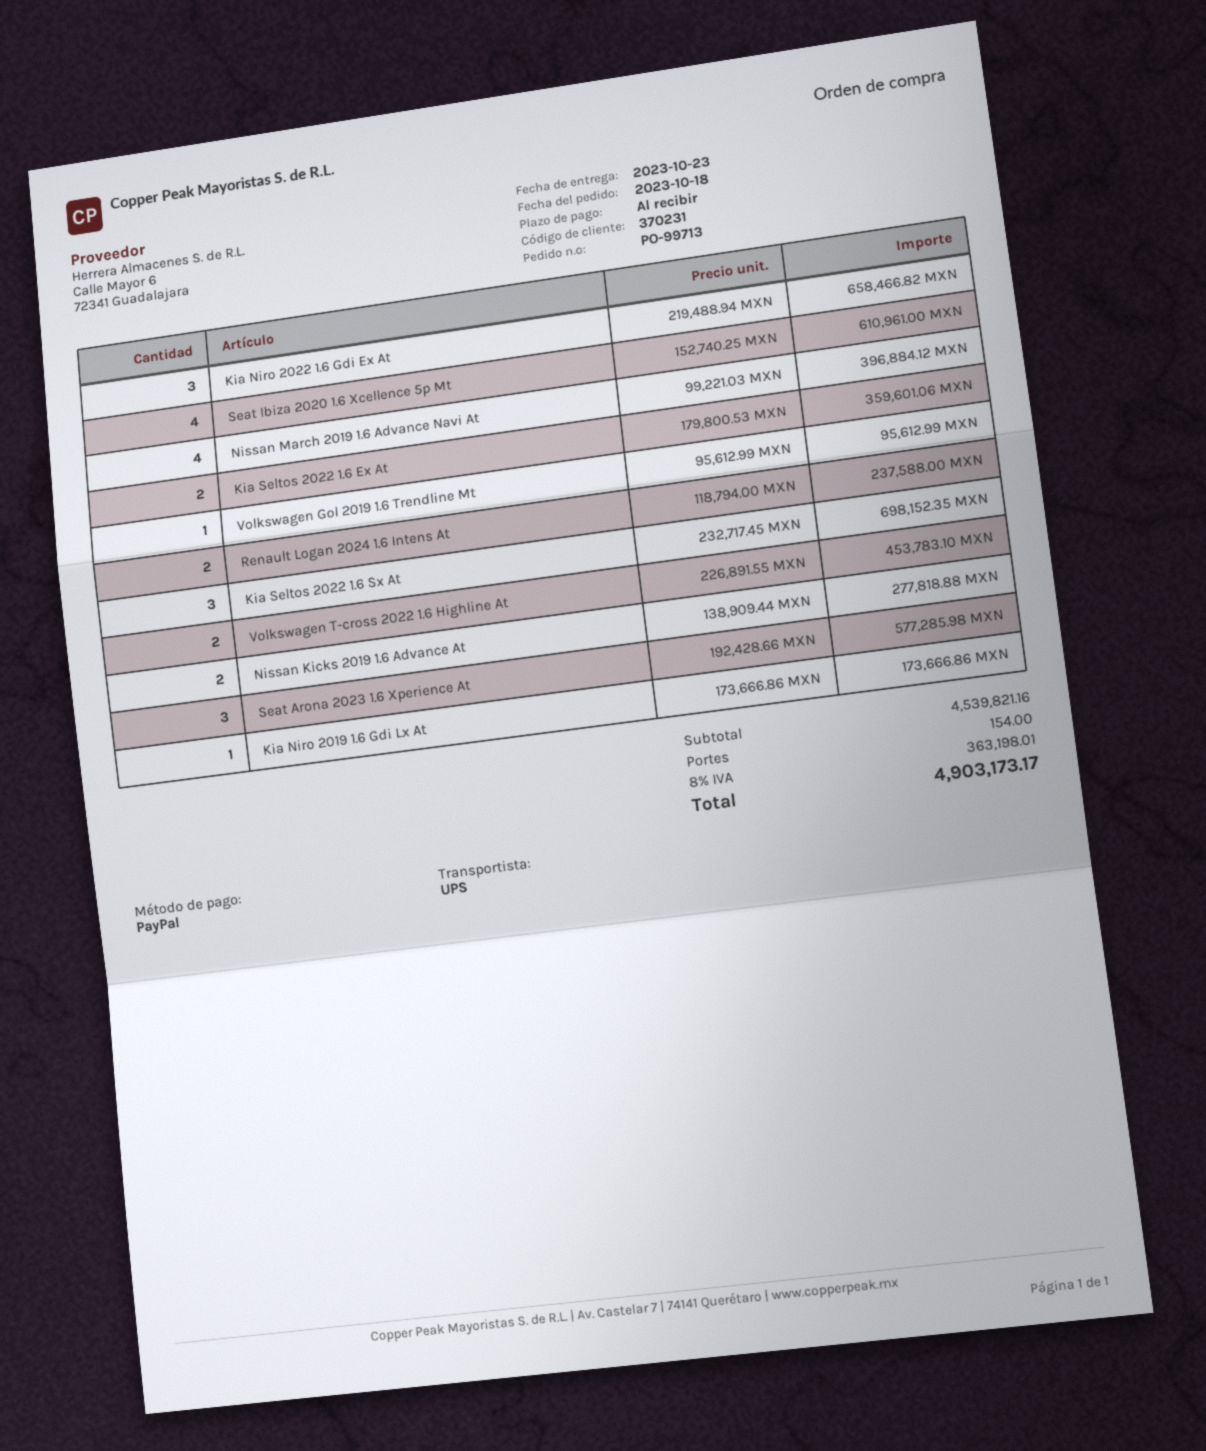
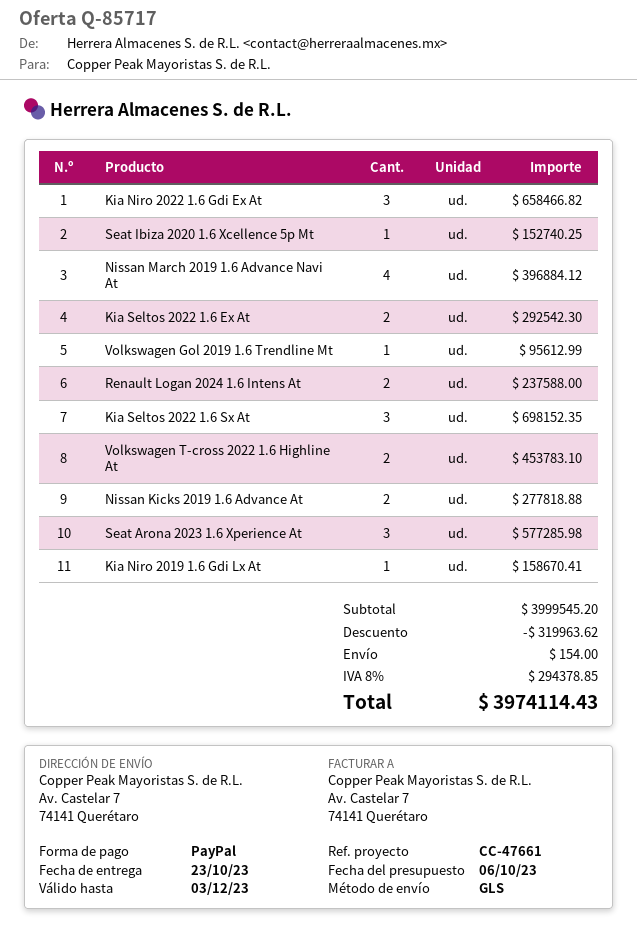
shipping method: UPS -> GLS
Seat Ibiza 2020 1.6 Xcellence 5p Mt: 4 for 610961.00 -> 1 for 152740.25
Kia Seltos 2022 1.6 Ex At: 2 for 359601.06 -> 2 for 292542.30
Kia Niro 2019 1.6 Gdi Lx At: 1 for 173666.86 -> 1 for 158670.41
subtotal: 4539821.16 -> 3999545.20
discount: none -> 319963.62
tax: 8% = 363198.01 -> 8% = 294378.85
total: 4903173.17 -> 3974114.43

